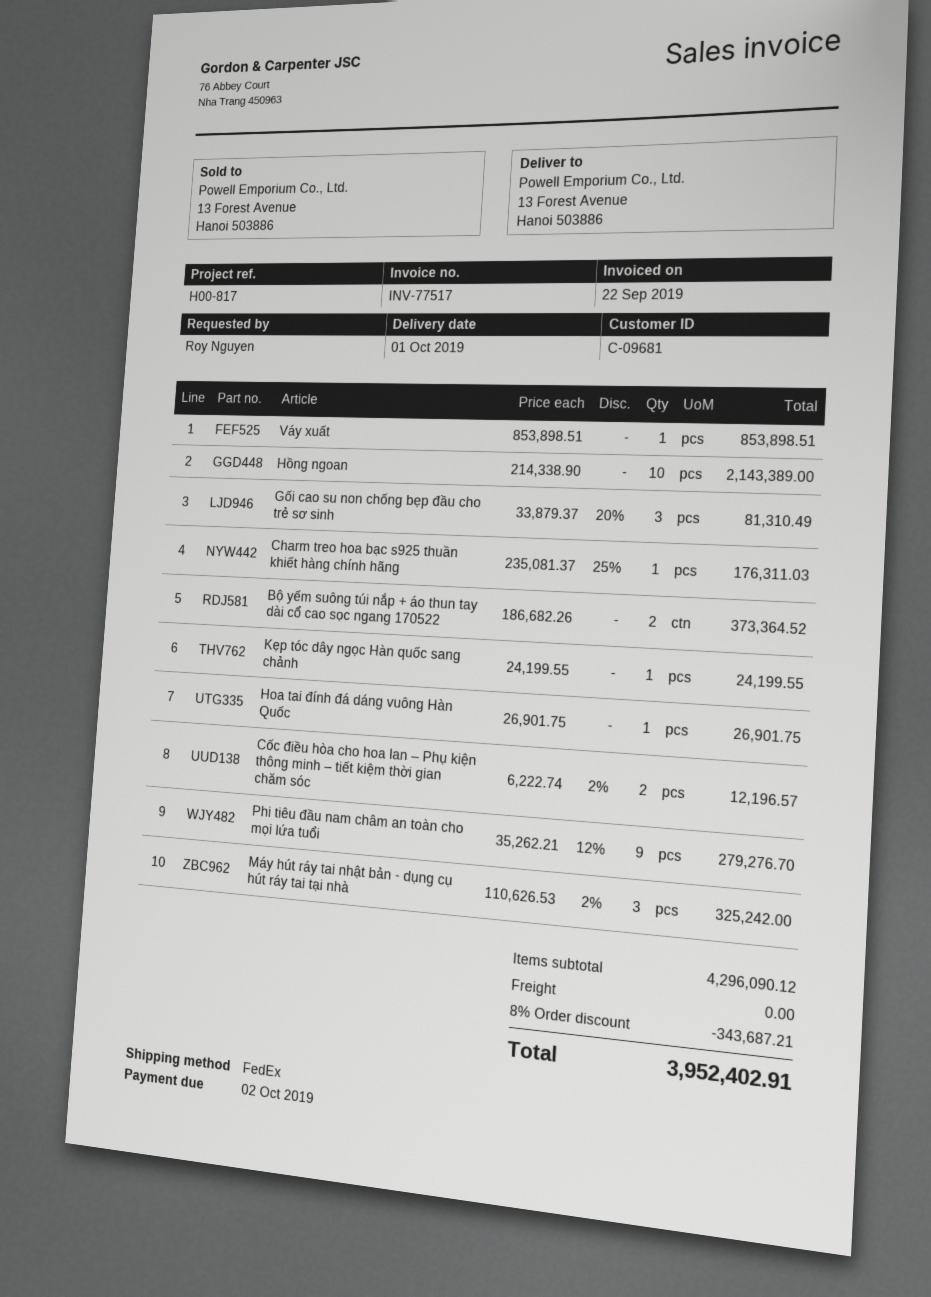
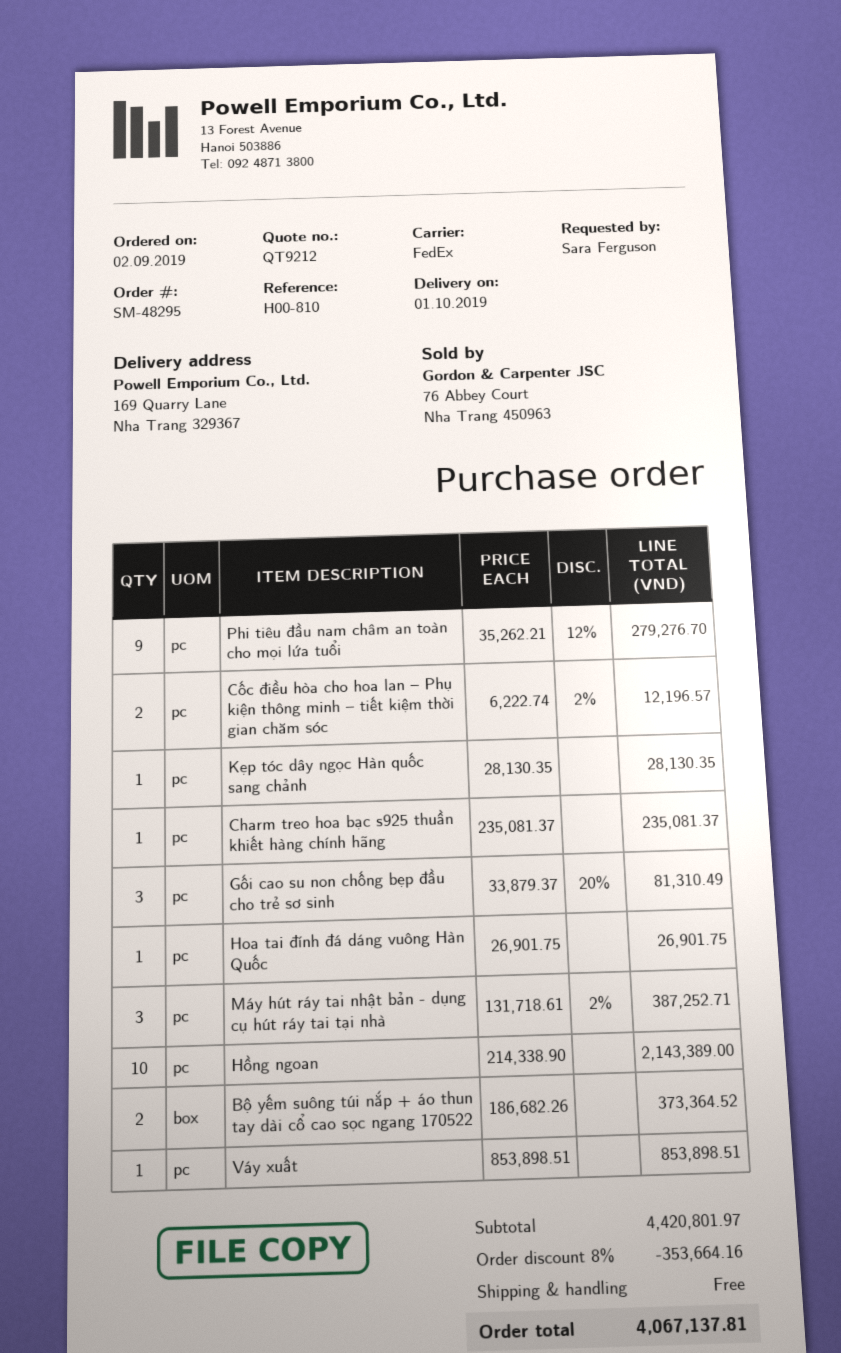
reference: H00-817 -> H00-810
ordered by: Roy Nguyen -> Sara Ferguson
ship to: 13 Forest Avenue, Hanoi 503886 -> 169 Quarry Lane, Nha Trang 329367
Charm treo hoa bạc s925 thuần khiết hàng chính hãng: 1 x 235081.37 - 25% = 176311.03 -> 1 x 235081.37 = 235081.37
Kẹp tóc dây ngọc Hàn quốc sang chảnh: 1 x 24199.55 = 24199.55 -> 1 x 28130.35 = 28130.35
Máy hút ráy tai nhật bản - dụng cụ hút ráy tai tại nhà: 3 x 110626.53 - 2% = 325242.00 -> 3 x 131718.61 - 2% = 387252.71
subtotal: 4296090.12 -> 4420801.97
discount: 8% = 343687.21 -> 8% = 353664.16
total: 3952402.91 -> 4067137.81

